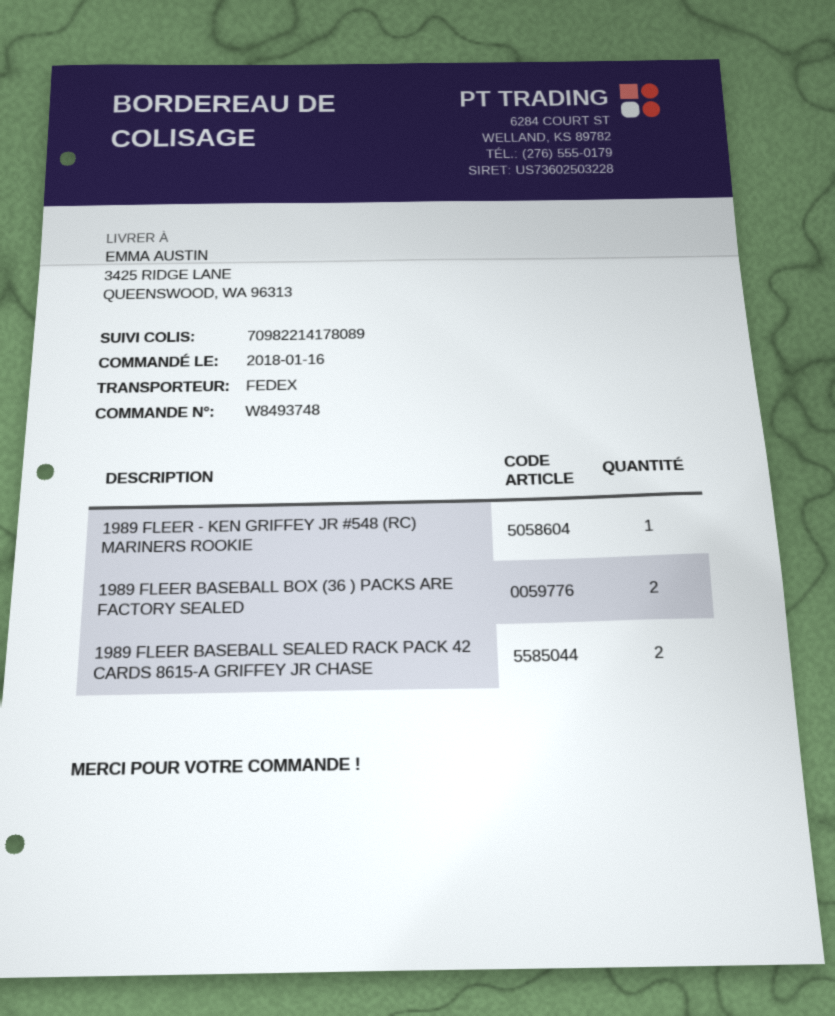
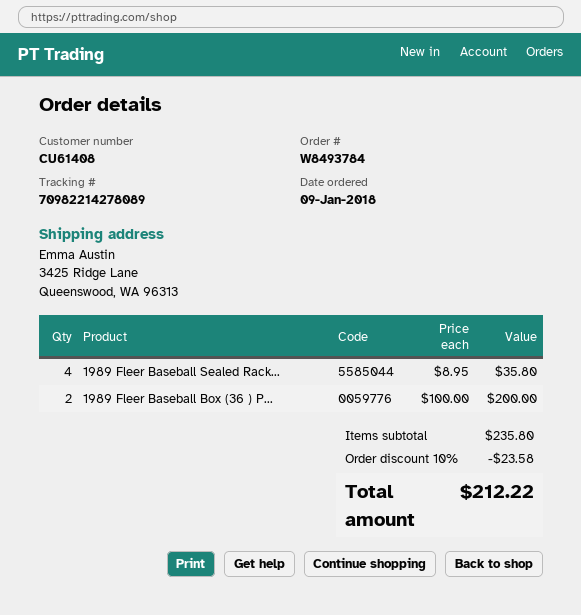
order number: W8493748 -> W8493784
order date: 2018-01-16 -> 2018-01-09
tracking number: 70982214178089 -> 70982214278089
1989 FLEER - KEN GRIFFEY JR #548 (RC) MARINERS ROOKIE: 1 -> none
1989 FLEER BASEBALL SEALED RACK PACK 42 CARDS 8615-A GRIFFEY JR CHASE: 2 -> 4

